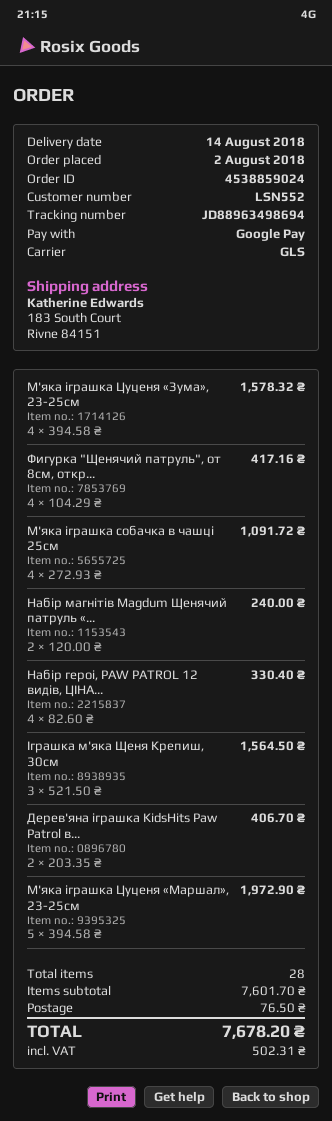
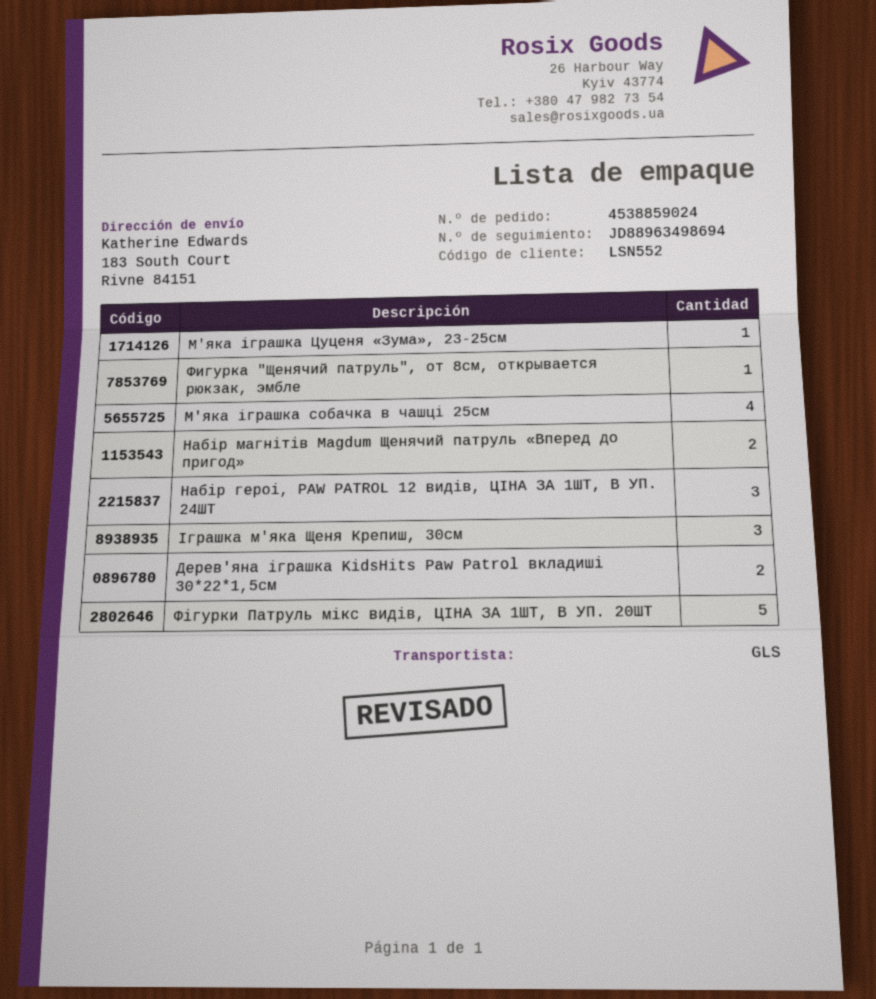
М'яка іграшка Цуценя «Зума», 23-25см: 4 -> 1
Фигурка "Щенячий патруль", от 8см, откр...: 4 -> 1
Набір героі, PAW PATROL 12 видів, ЦІНА...: 4 -> 3
М'яка іграшка Цуценя «Маршал», 23-25см: 5 -> none
Фігурки Патруль мікс видів, ЦІНА ЗА 1ШТ, В УП. 20ШТ: none -> 5

